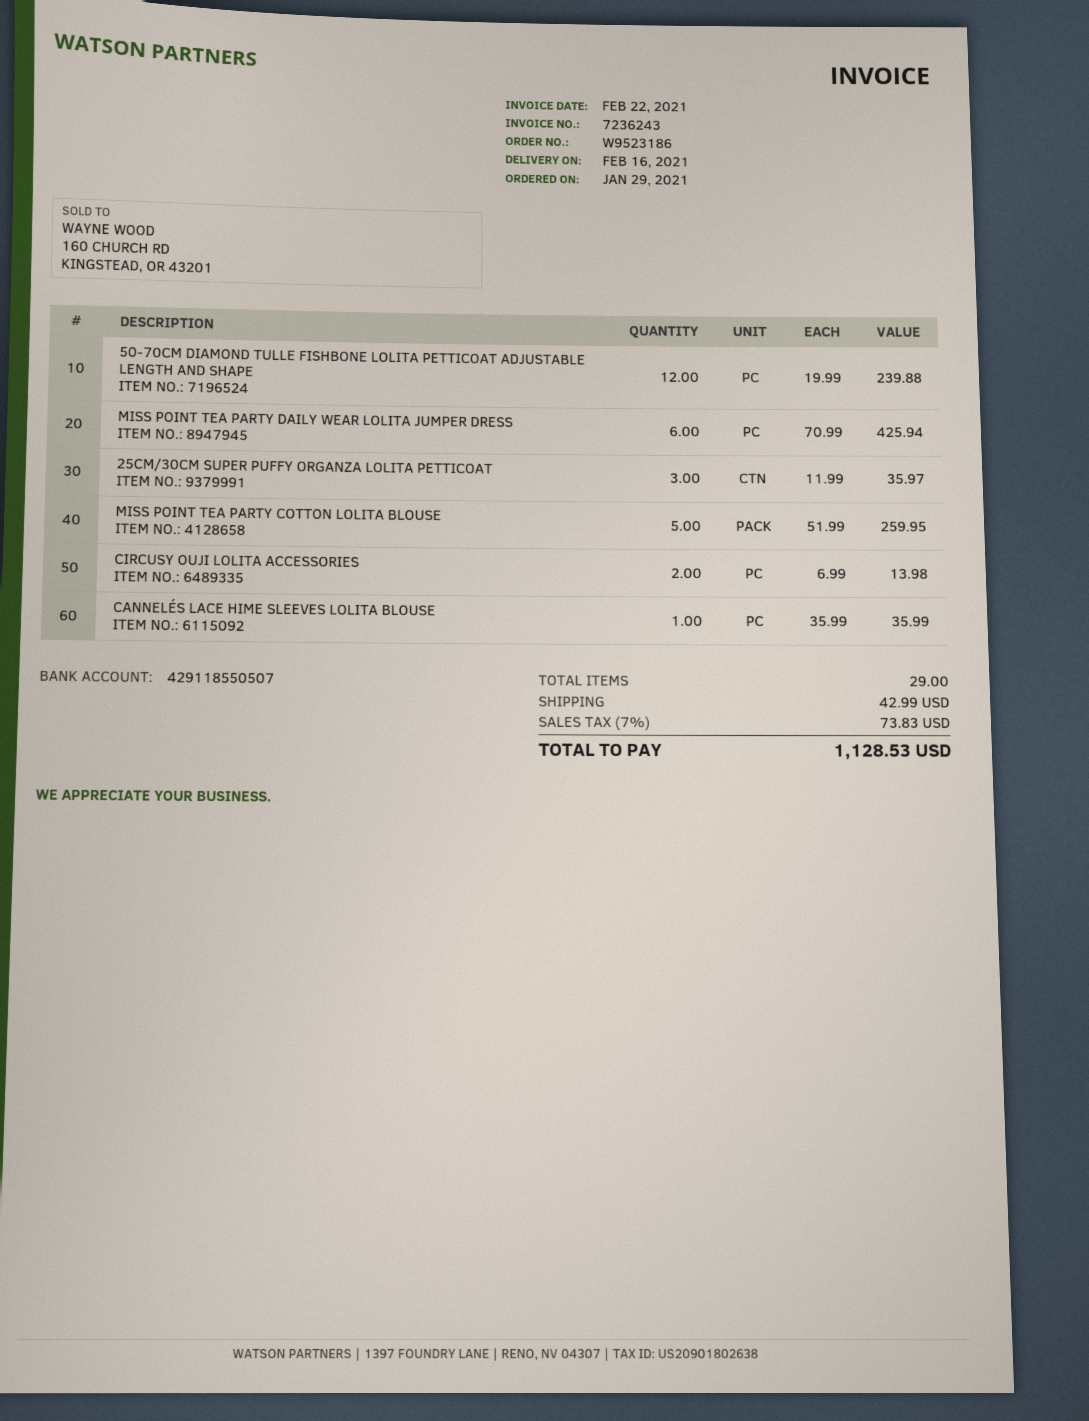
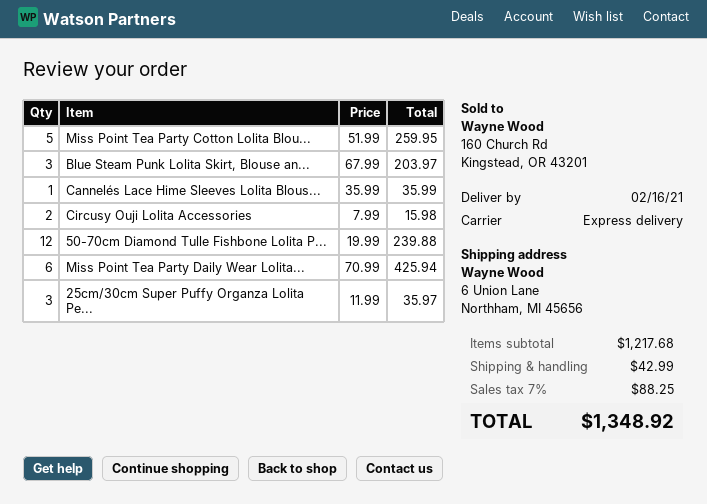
CIRCUSY OUJI LOLITA ACCESSORIES: 2 x 6.99 = 13.98 -> 2 x 7.99 = 15.98
Blue Steam Punk Lolita Skirt, Blouse an...: none -> 3 x 67.99 = 203.97
tax: 7% = 73.83 -> 7% = 88.25
total: 1128.53 -> 1348.92

